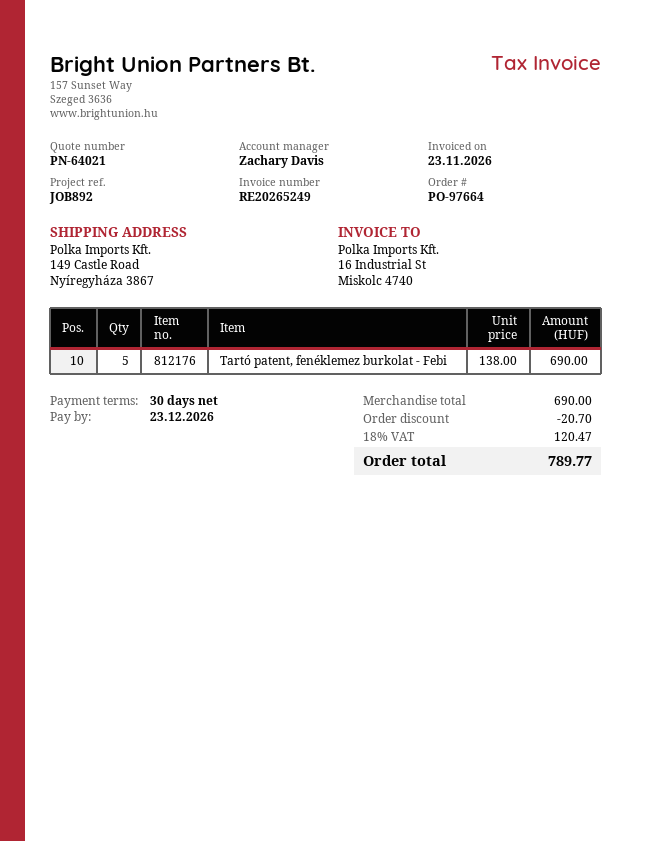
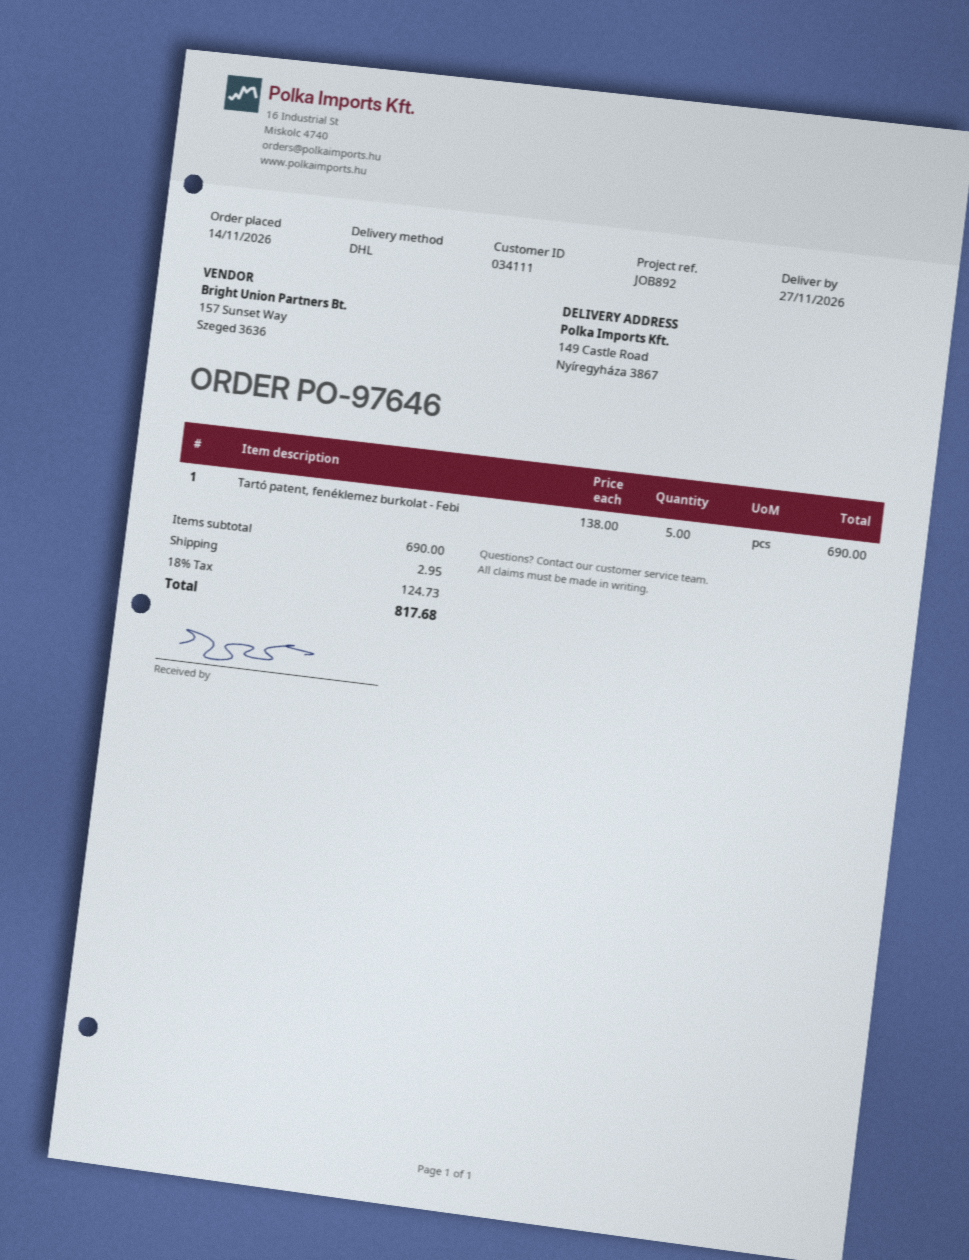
order number: PO-97664 -> PO-97646
discount: 20.70 -> none
shipping: none -> 2.95
tax: 18% = 120.47 -> 18% = 124.73
total: 789.77 -> 817.68

